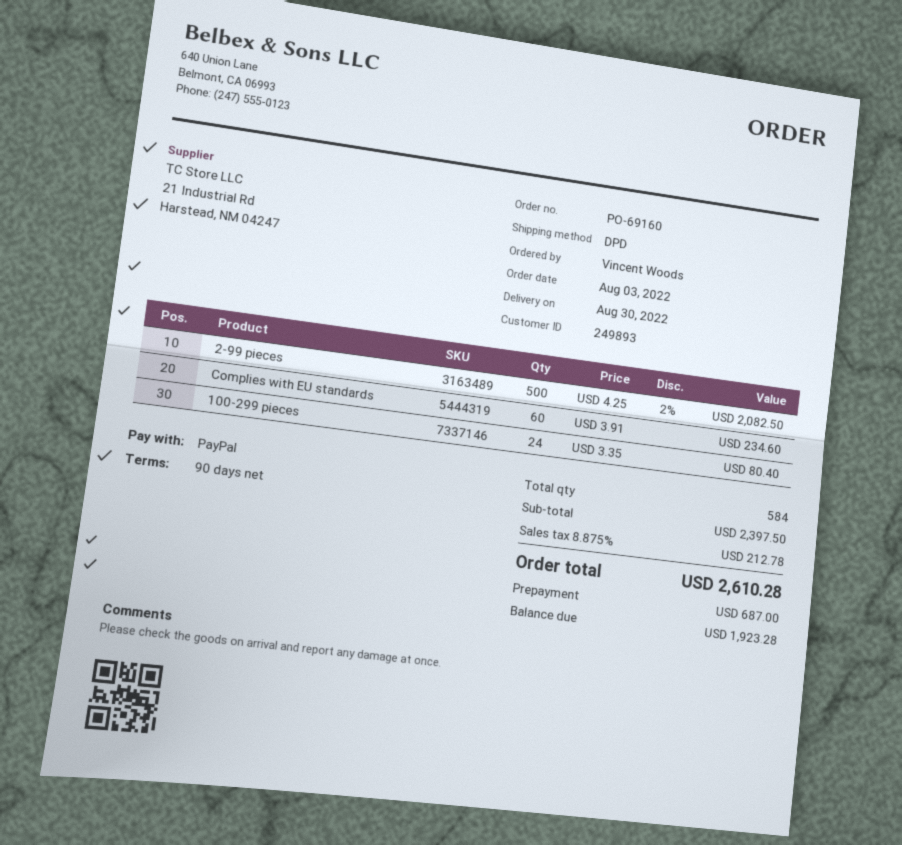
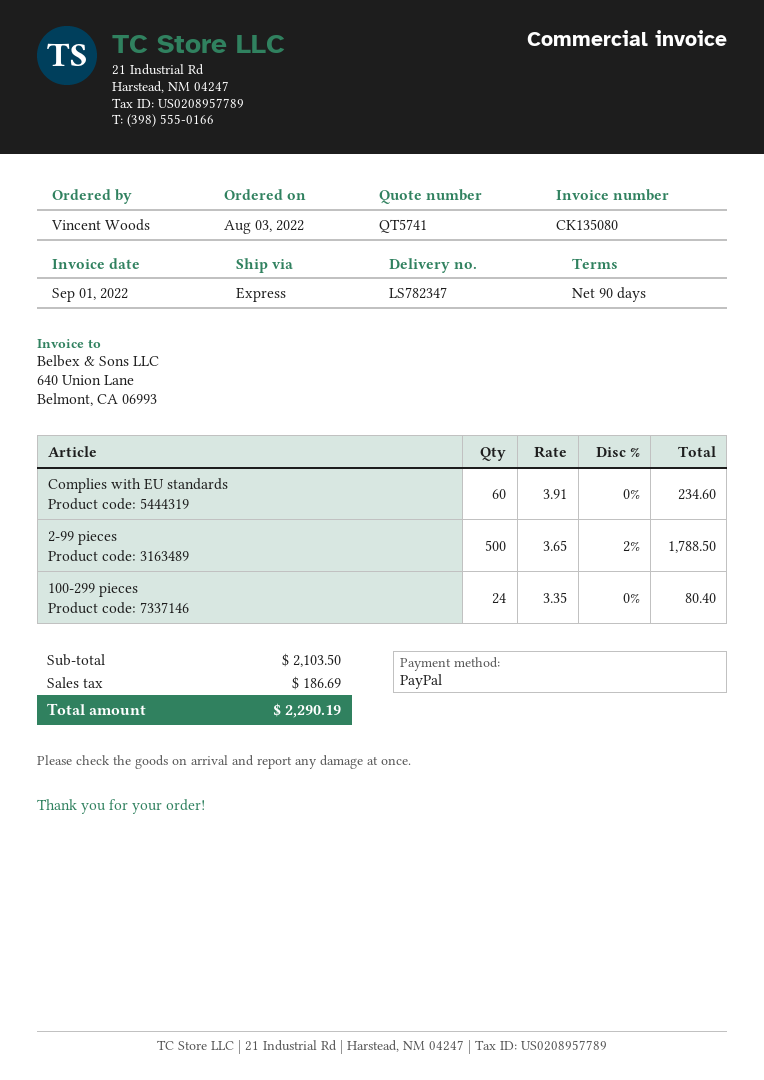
shipping method: DPD -> express
2-99 pieces: 500 x 4.25 - 2% = 2082.50 -> 500 x 3.65 - 2% = 1788.50
subtotal: 2397.50 -> 2103.50
tax: 212.78 -> 186.69
total: 2610.28 -> 2290.19

